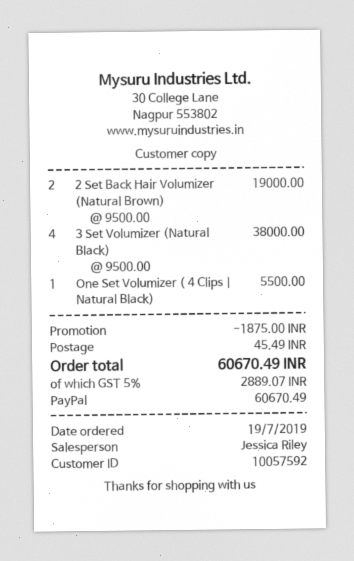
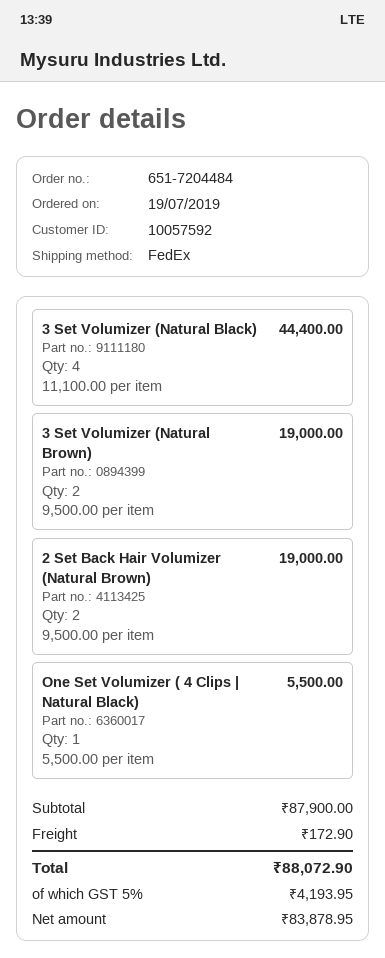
3 Set Volumizer (Natural Black): 4 x 9500.00 = 38000.00 -> 4 x 11100.00 = 44400.00
3 Set Volumizer (Natural Brown): none -> 2 x 9500.00 = 19000.00
discount: 1875.00 -> none
shipping: 45.49 -> 172.90
tax: 5% = 2889.07 -> 5% = 4193.95
total: 60670.49 -> 88072.90

